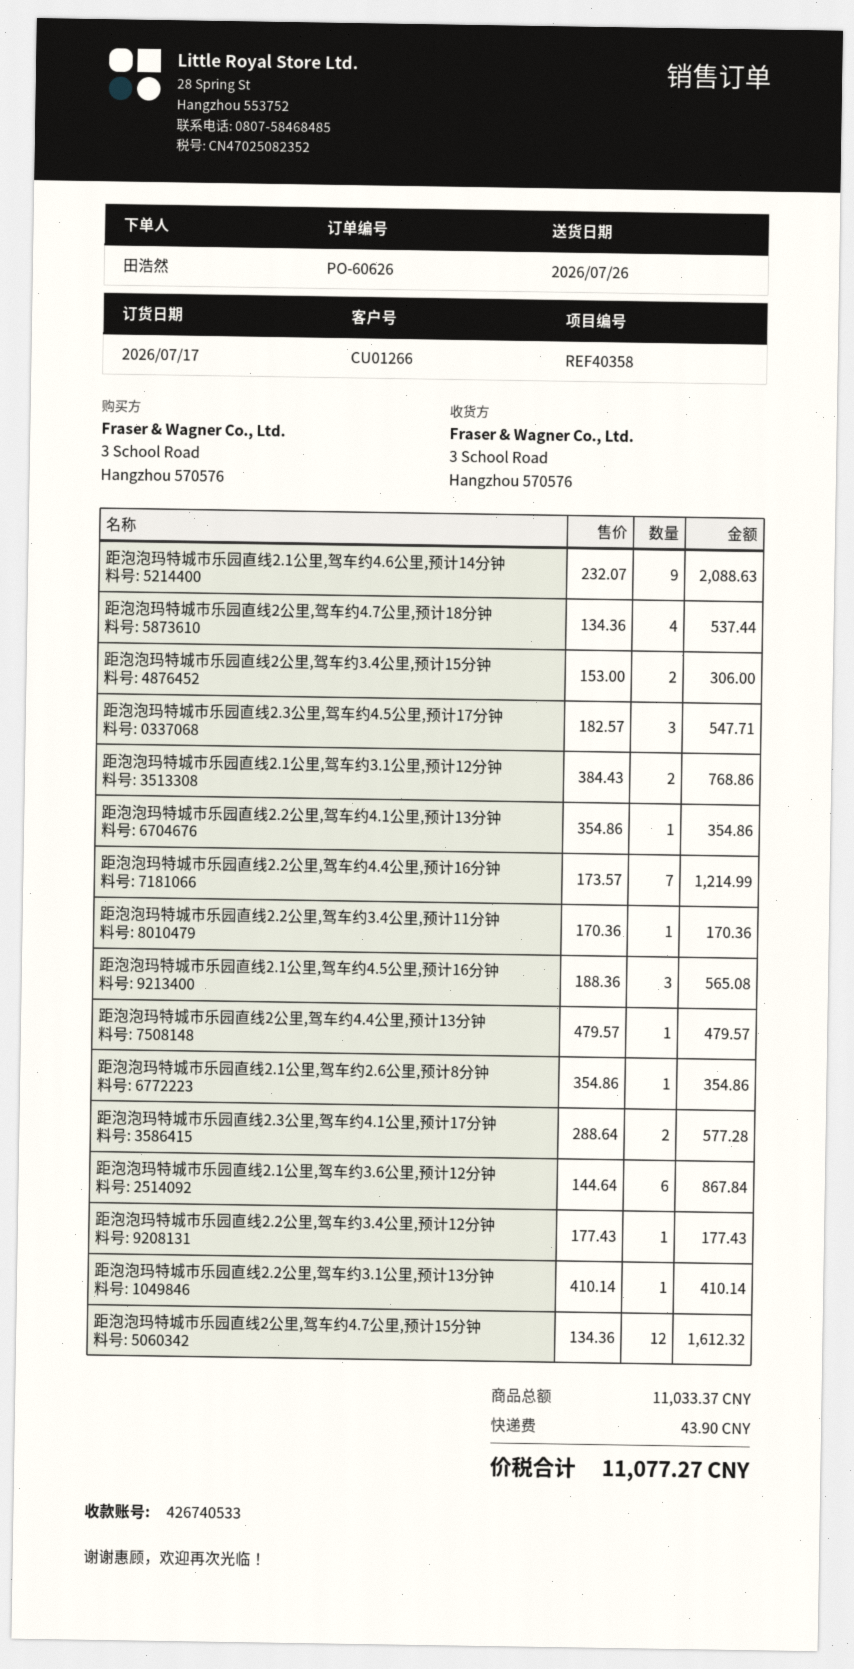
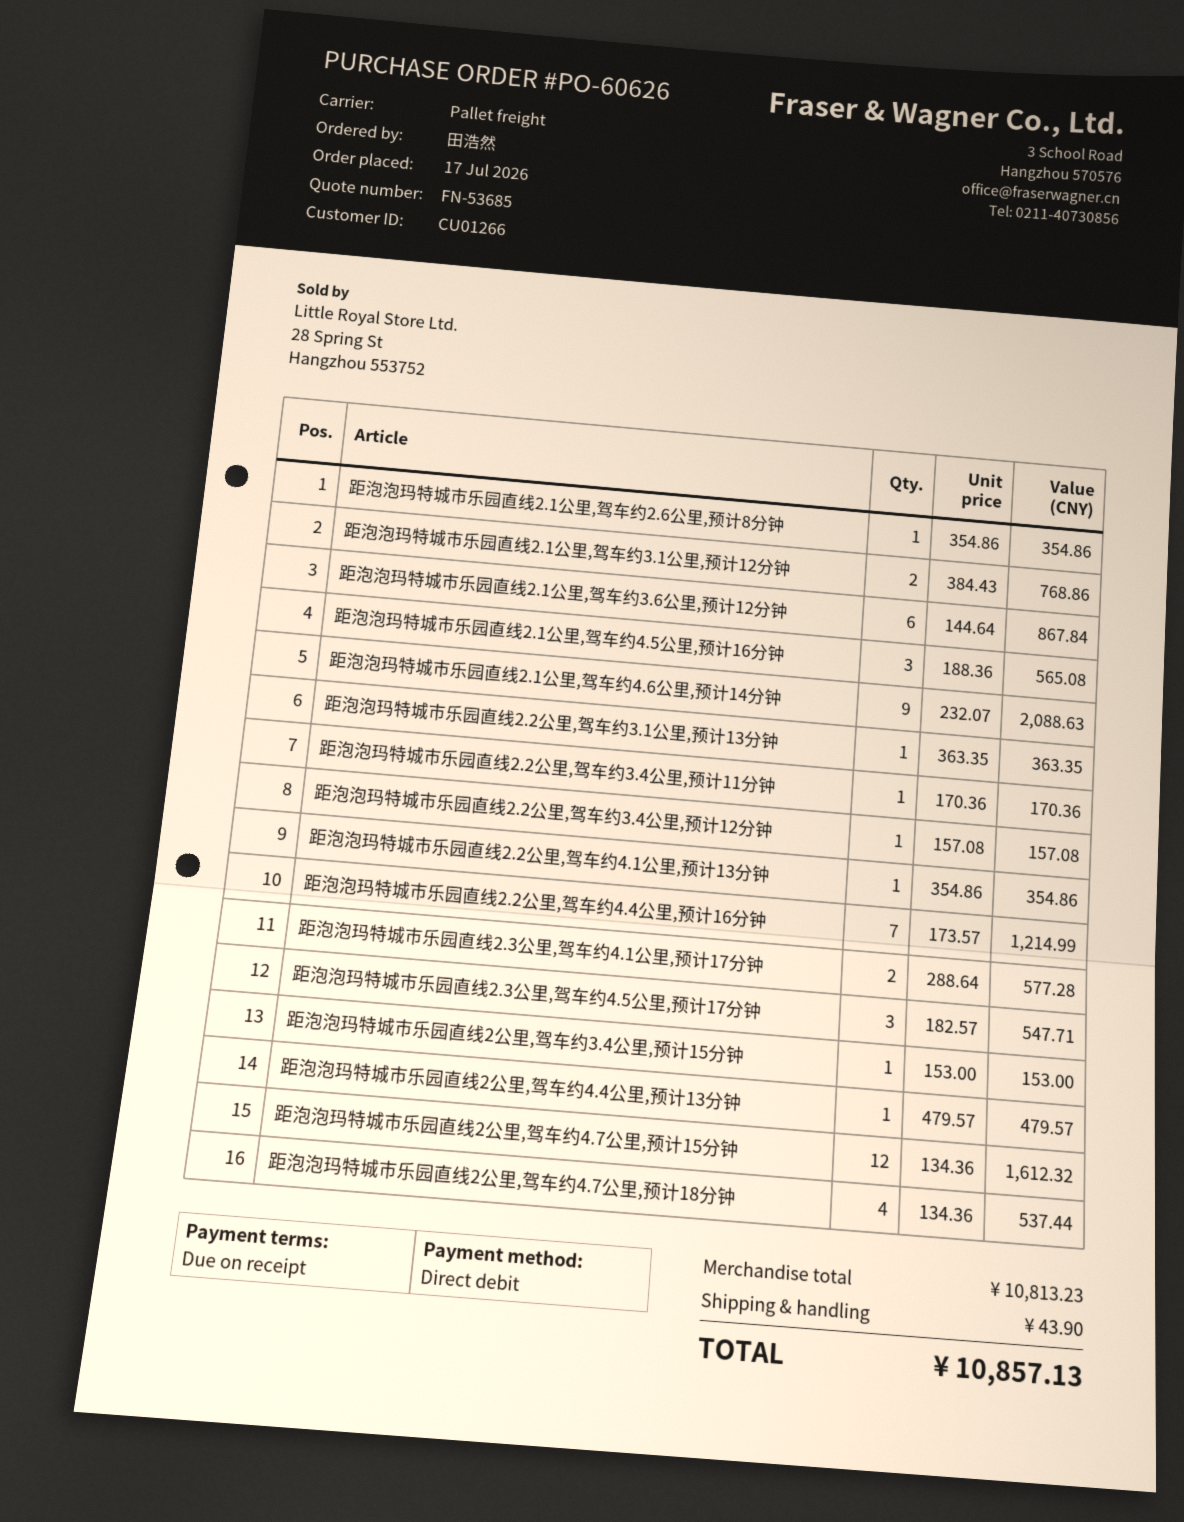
距泡泡玛特城市乐园直线2公里,驾车约3.4公里,预计15分钟: 2 x 153.00 = 306.00 -> 1 x 153.00 = 153.00
距泡泡玛特城市乐园直线2.2公里,驾车约3.4公里,预计12分钟: 1 x 177.43 = 177.43 -> 1 x 157.08 = 157.08
距泡泡玛特城市乐园直线2.2公里,驾车约3.1公里,预计13分钟: 1 x 410.14 = 410.14 -> 1 x 363.35 = 363.35
subtotal: 11033.37 -> 10813.23
total: 11077.27 -> 10857.13

